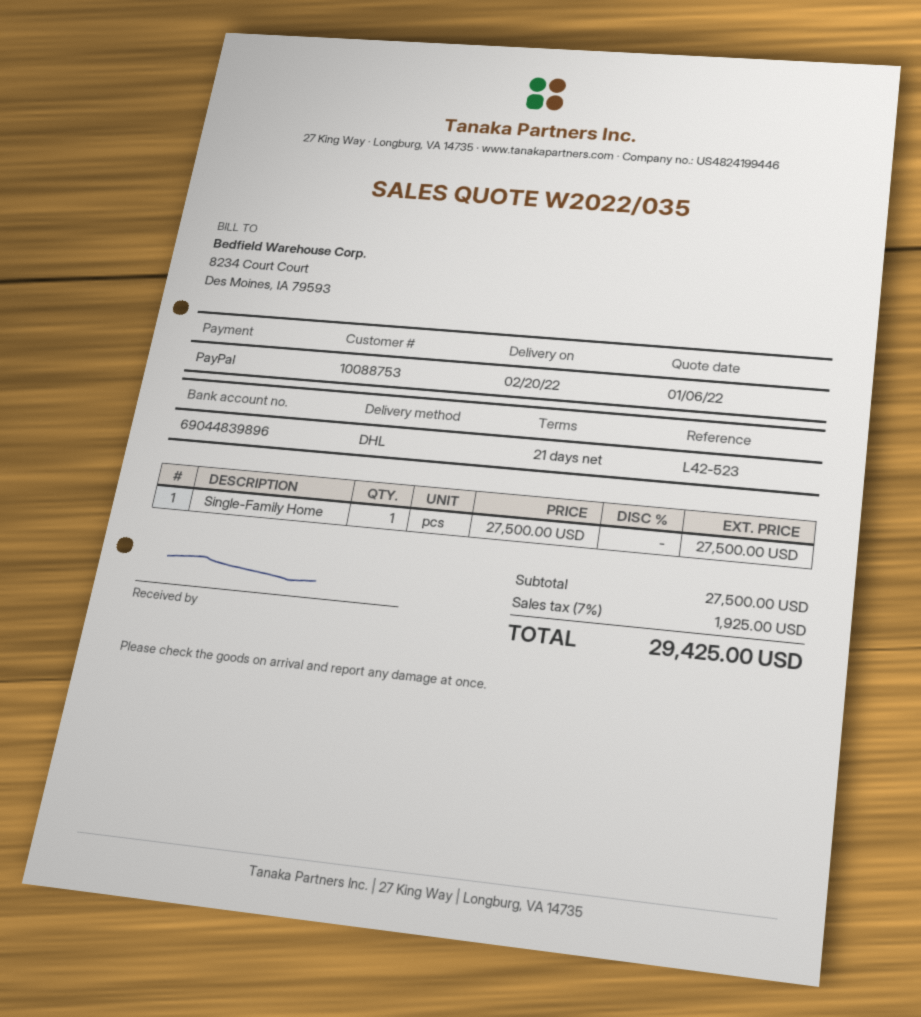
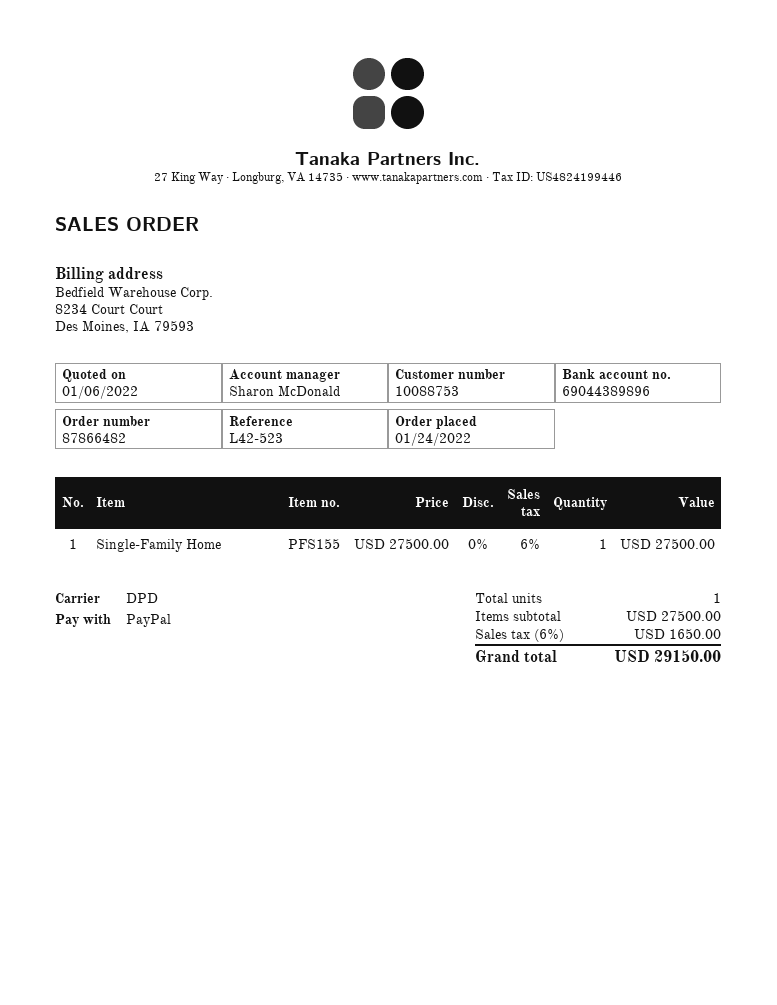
bank account: 69044839896 -> 69044389896
shipping method: DHL -> DPD
tax: 7% = 1925.00 -> 6% = 1650.00
total: 29425.00 -> 29150.00

